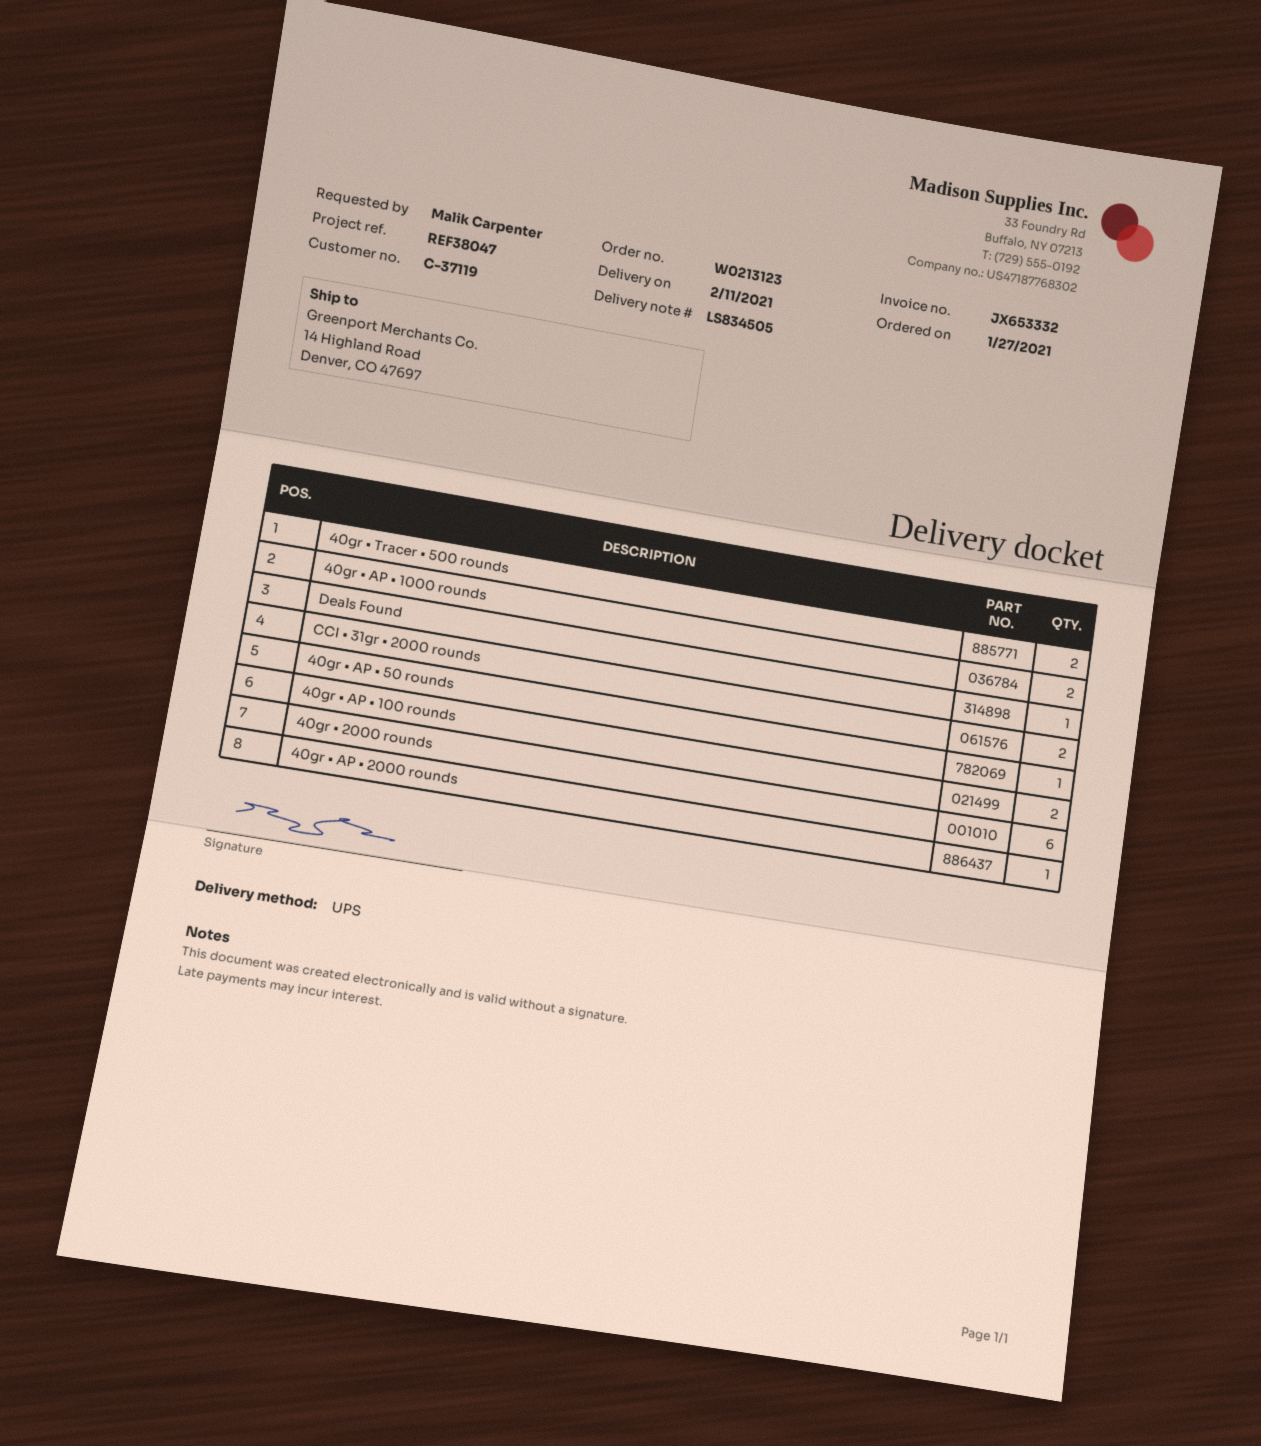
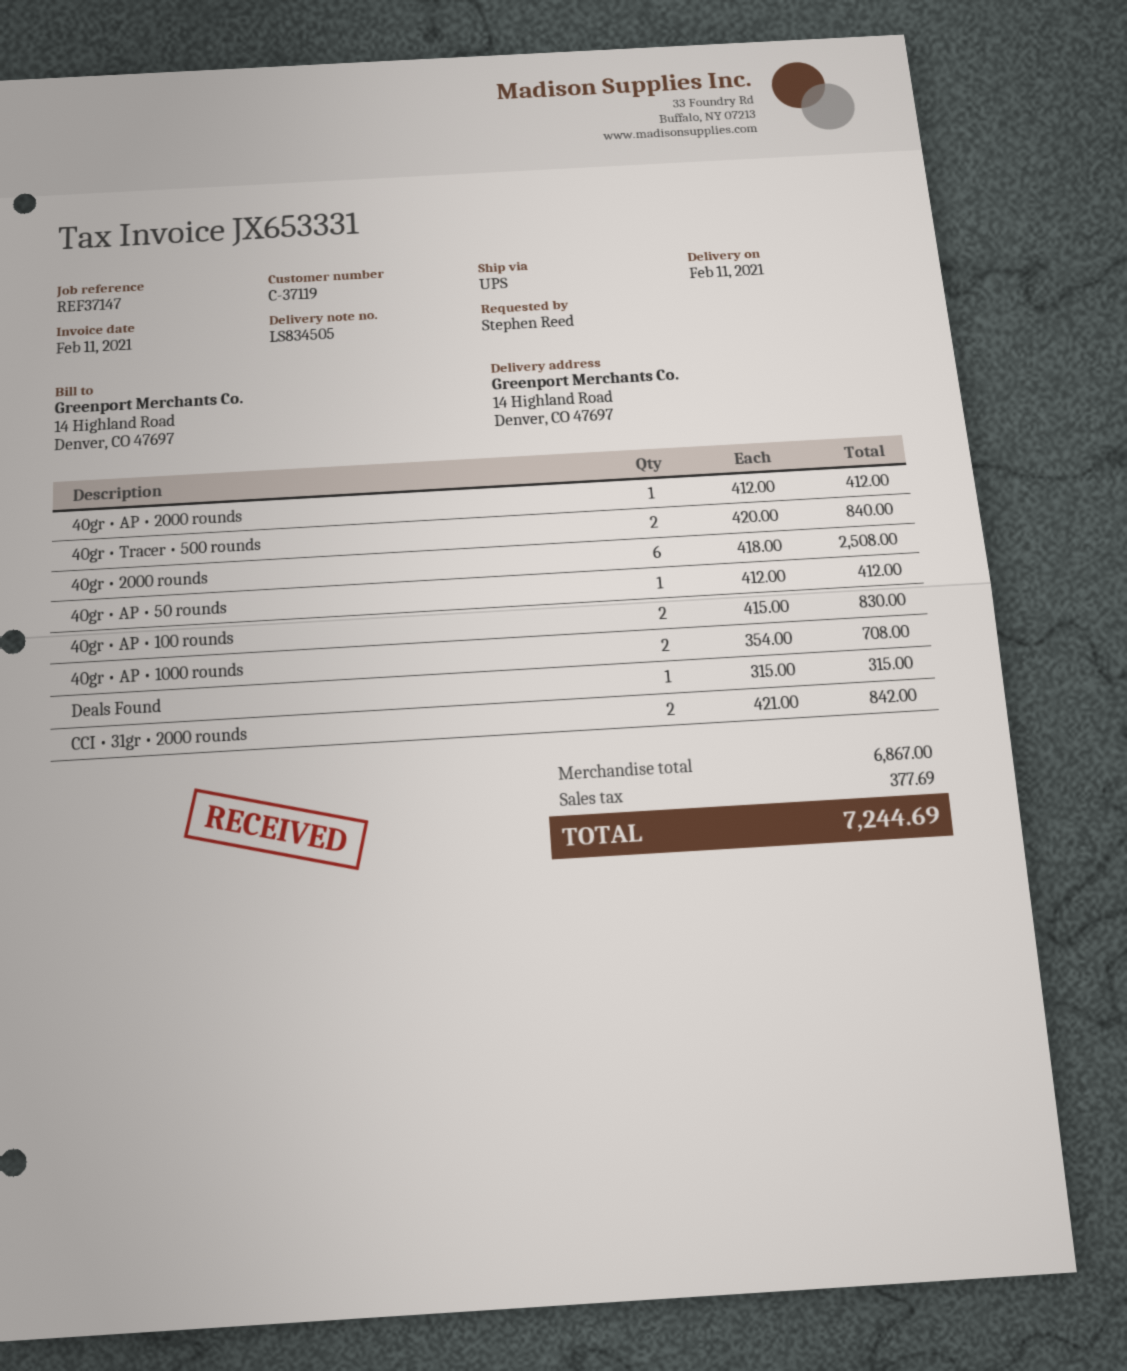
invoice number: JX653332 -> JX653331
reference: REF38047 -> REF37147
ordered by: Malik Carpenter -> Stephen Reed

